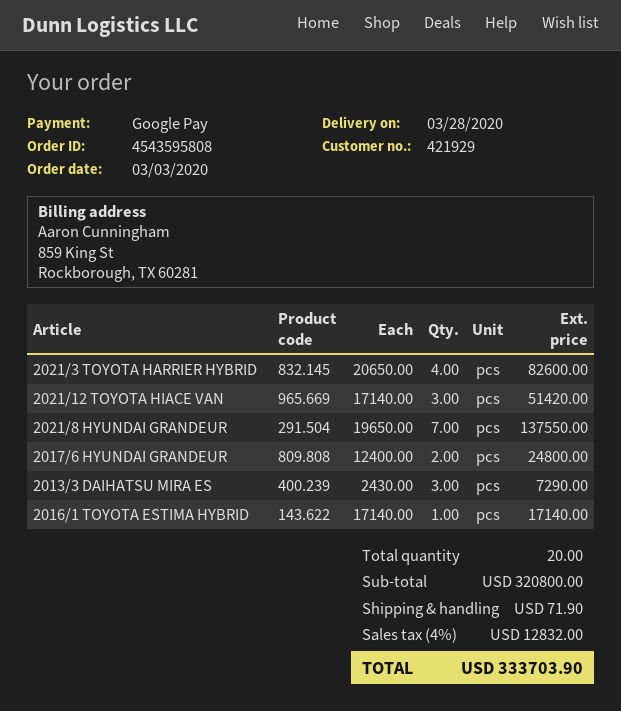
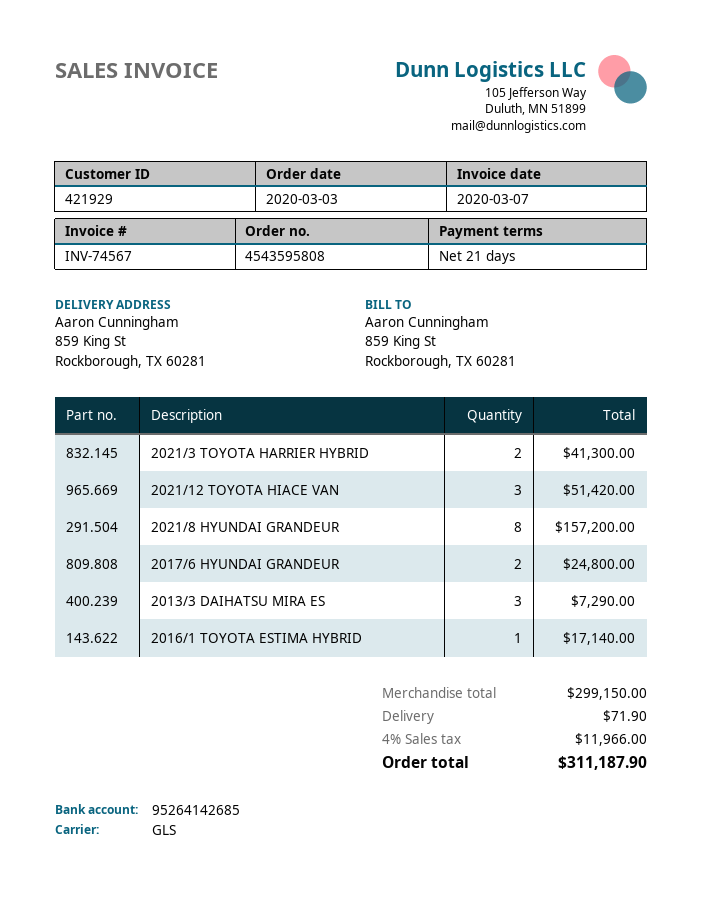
2021/3 TOYOTA HARRIER HYBRID: 4 for 82600.00 -> 2 for 41300.00
2021/8 HYUNDAI GRANDEUR: 7 for 137550.00 -> 8 for 157200.00
subtotal: 320800.00 -> 299150.00
tax: 4% = 12832.00 -> 4% = 11966.00
total: 333703.90 -> 311187.90

